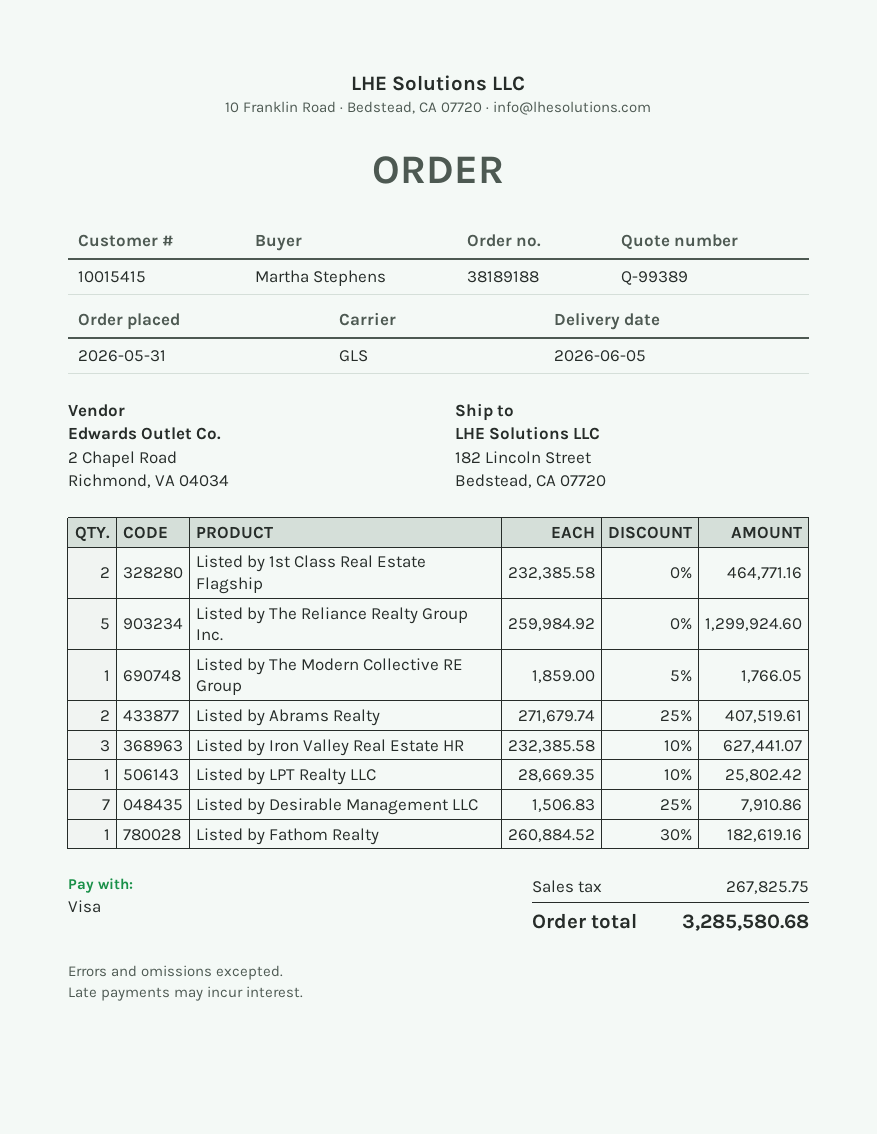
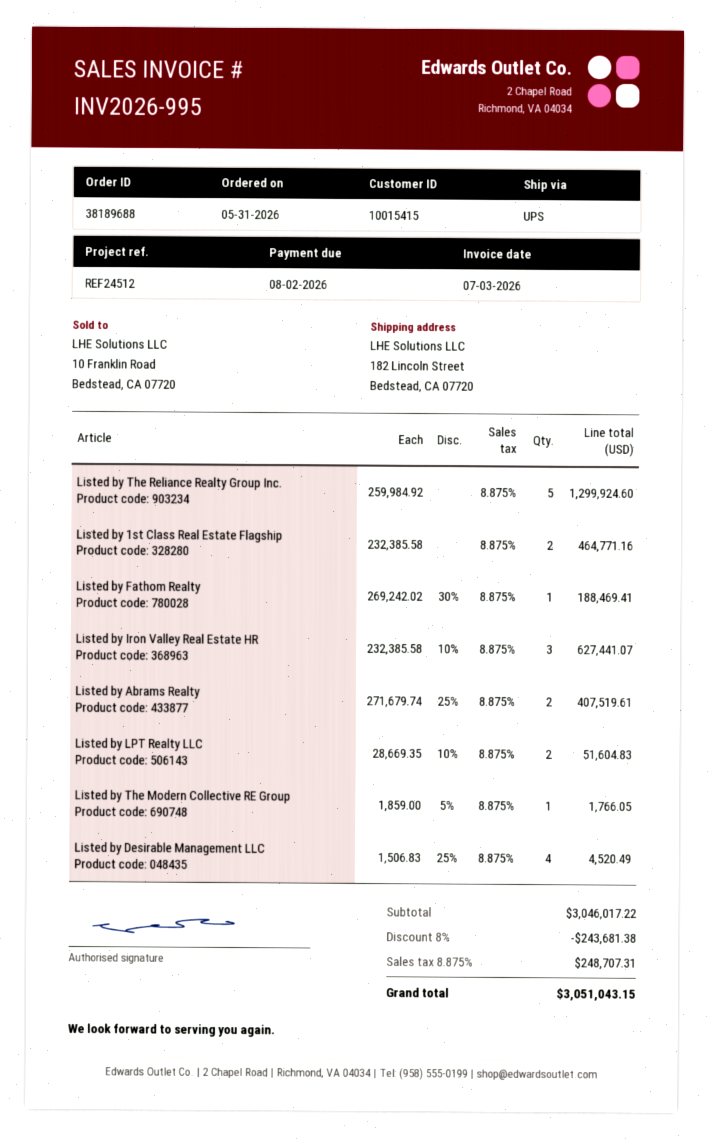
order number: 38189188 -> 38189688
shipping method: GLS -> UPS
Listed by LPT Realty LLC: 1 x 28669.35 - 10% = 25802.42 -> 2 x 28669.35 - 10% = 51604.83
Listed by Desirable Management LLC: 7 x 1506.83 - 25% = 7910.86 -> 4 x 1506.83 - 25% = 4520.49
Listed by Fathom Realty: 1 x 260884.52 - 30% = 182619.16 -> 1 x 269242.02 - 30% = 188469.41
discount: none -> 8% = 243681.38
tax: 267825.75 -> 248707.31
total: 3285580.68 -> 3051043.15

